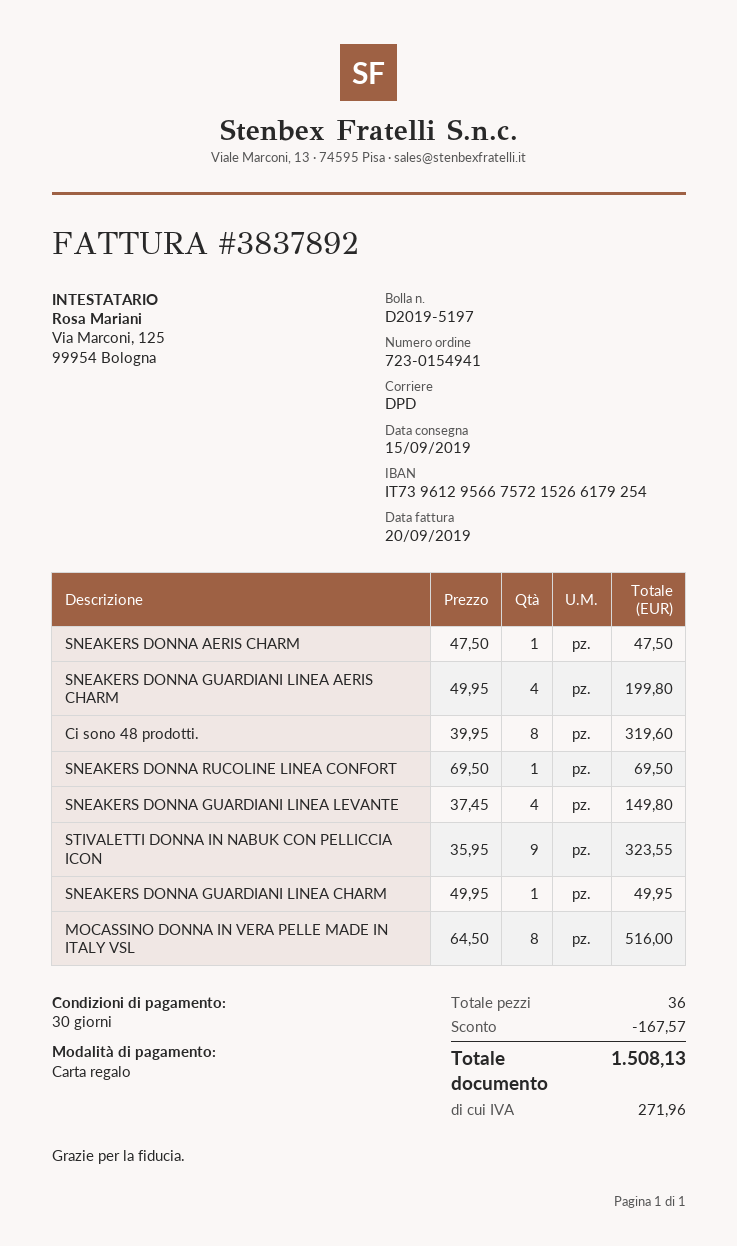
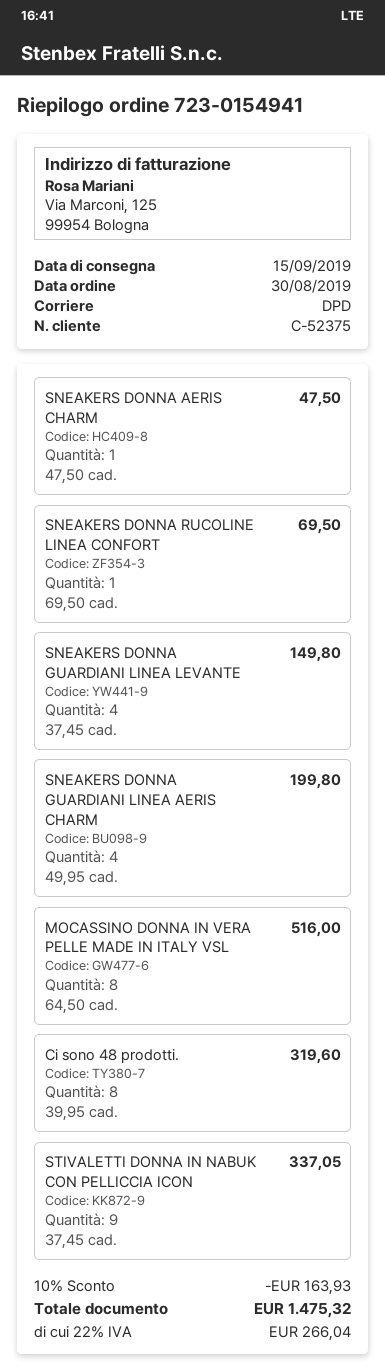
STIVALETTI DONNA IN NABUK CON PELLICCIA ICON: 9 x 35.95 = 323.55 -> 9 x 37.45 = 337.05
SNEAKERS DONNA GUARDIANI LINEA CHARM: 1 x 49.95 = 49.95 -> none
discount: 167.57 -> 163.93
tax: 271.96 -> 266.04
total: 1508.13 -> 1475.32

